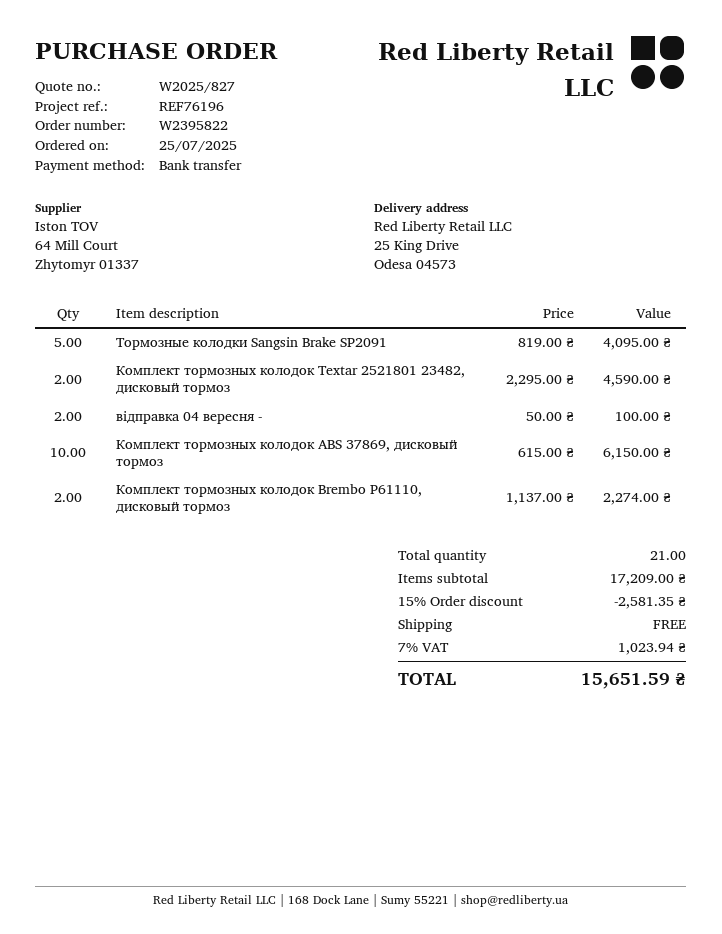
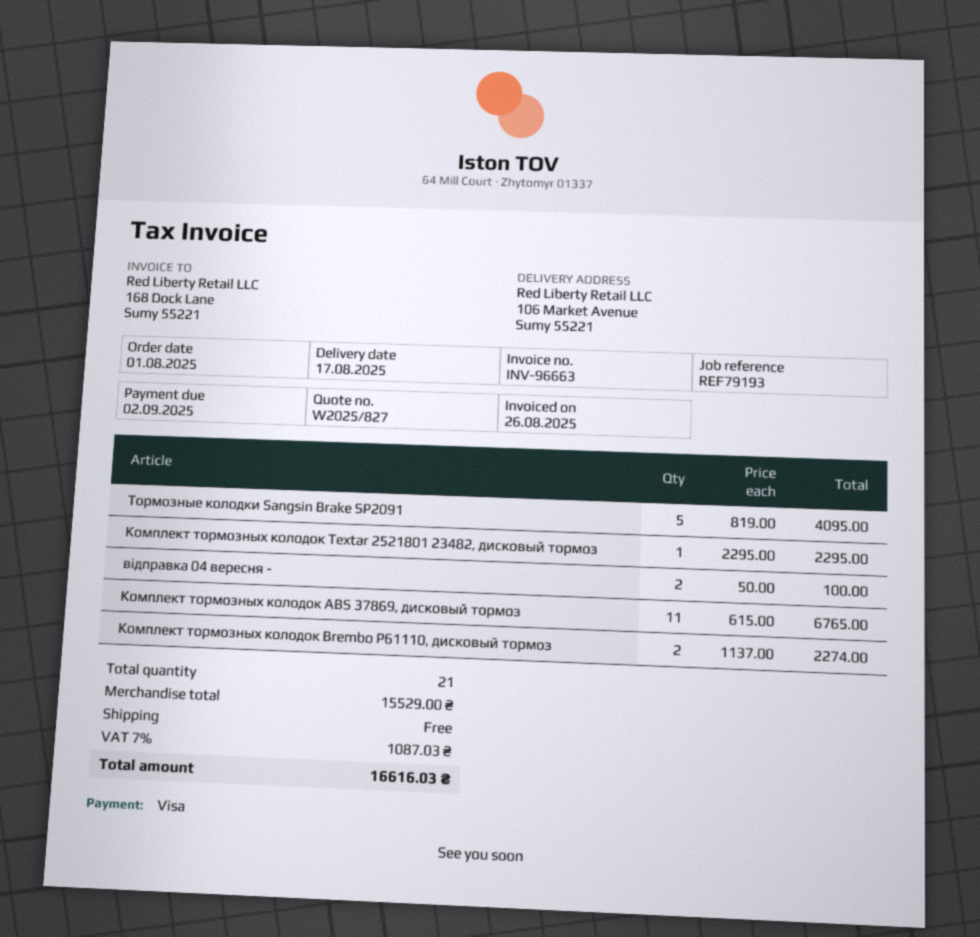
order date: 2025-07-25 -> 2025-08-01
reference: REF76196 -> REF79193
payment method: bank transfer -> Visa
ship to: 25 King Drive, Odesa 04573 -> 106 Market Avenue, Sumy 55221
Комплект тормозных колодок Textar 2521801 23482, дисковый тормоз: 2 x 2295.00 = 4590.00 -> 1 x 2295.00 = 2295.00
Комплект тормозных колодок ABS 37869, дисковый тормоз: 10 x 615.00 = 6150.00 -> 11 x 615.00 = 6765.00
subtotal: 17209.00 -> 15529.00
discount: 15% = 2581.35 -> none
tax: 7% = 1023.94 -> 7% = 1087.03
total: 15651.59 -> 16616.03

